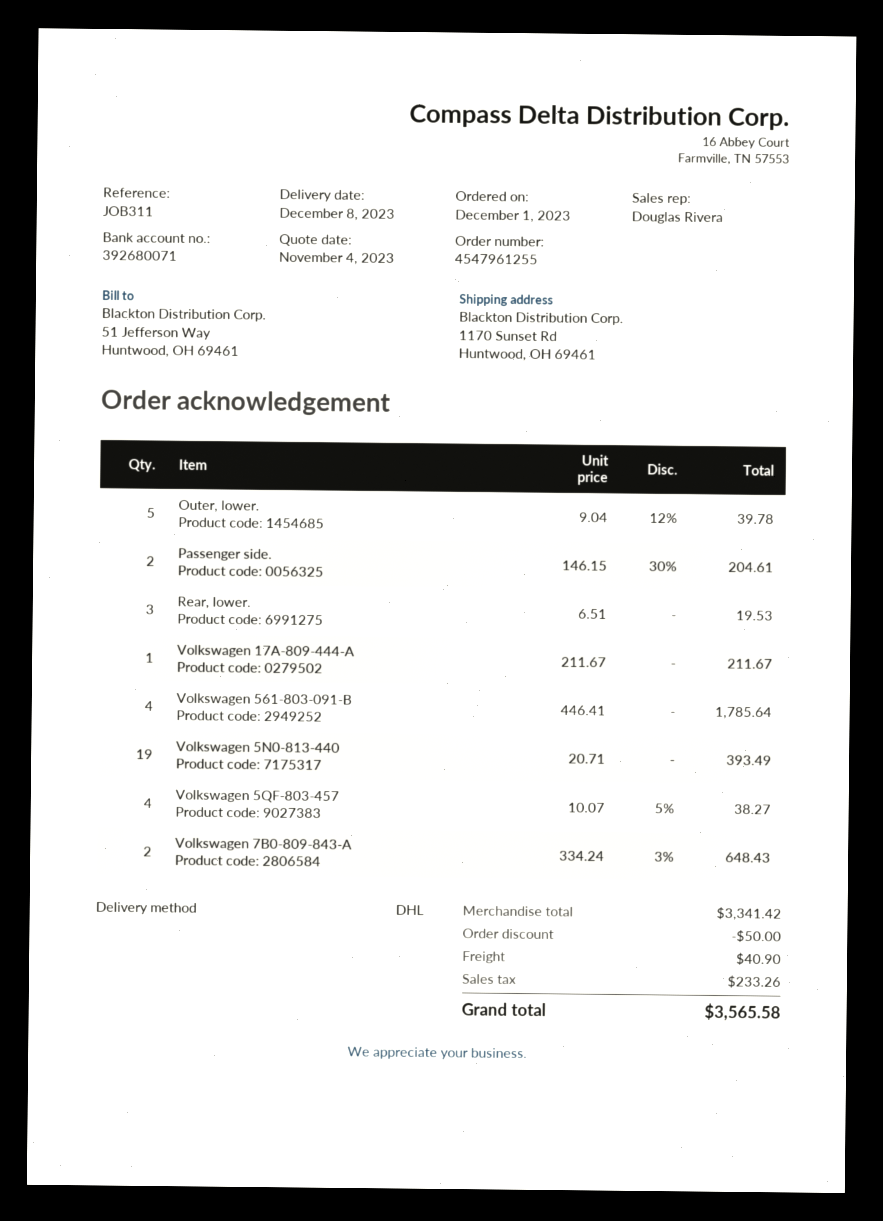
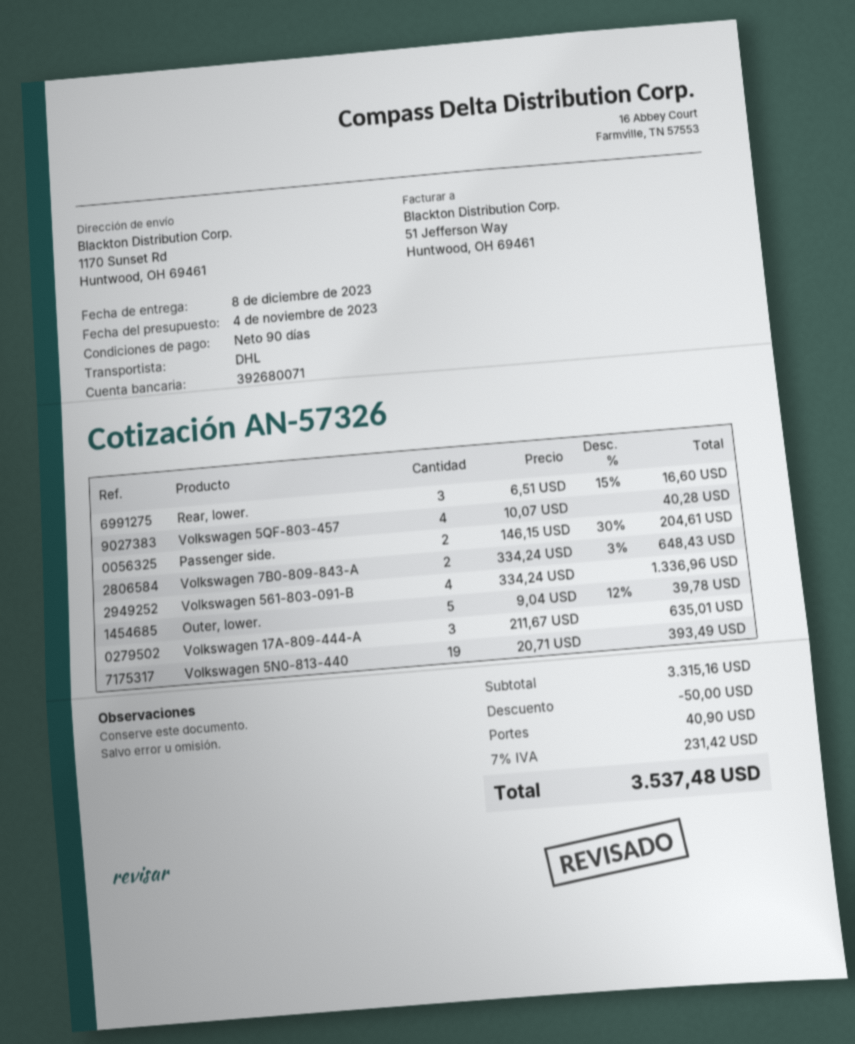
Rear, lower.: 3 x 6.51 = 19.53 -> 3 x 6.51 - 15% = 16.60
Volkswagen 17A-809-444-A: 1 x 211.67 = 211.67 -> 3 x 211.67 = 635.01
Volkswagen 561-803-091-B: 4 x 446.41 = 1785.64 -> 4 x 334.24 = 1336.96
Volkswagen 5QF-803-457: 4 x 10.07 - 5% = 38.27 -> 4 x 10.07 = 40.28
subtotal: 3341.42 -> 3315.16
tax: 233.26 -> 231.42
total: 3565.58 -> 3537.48

